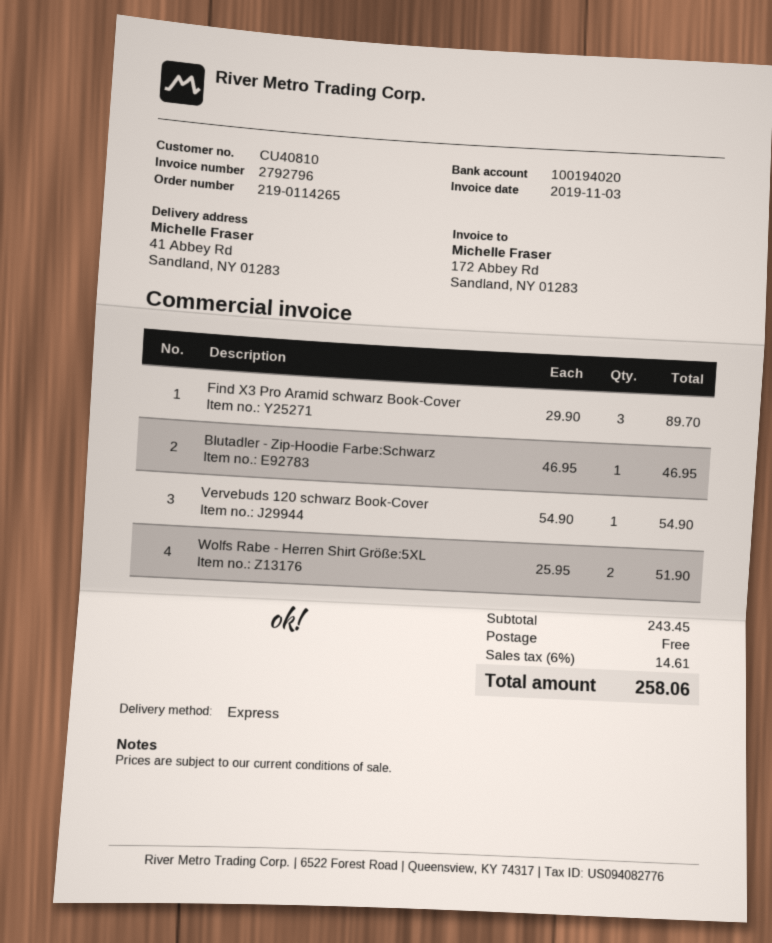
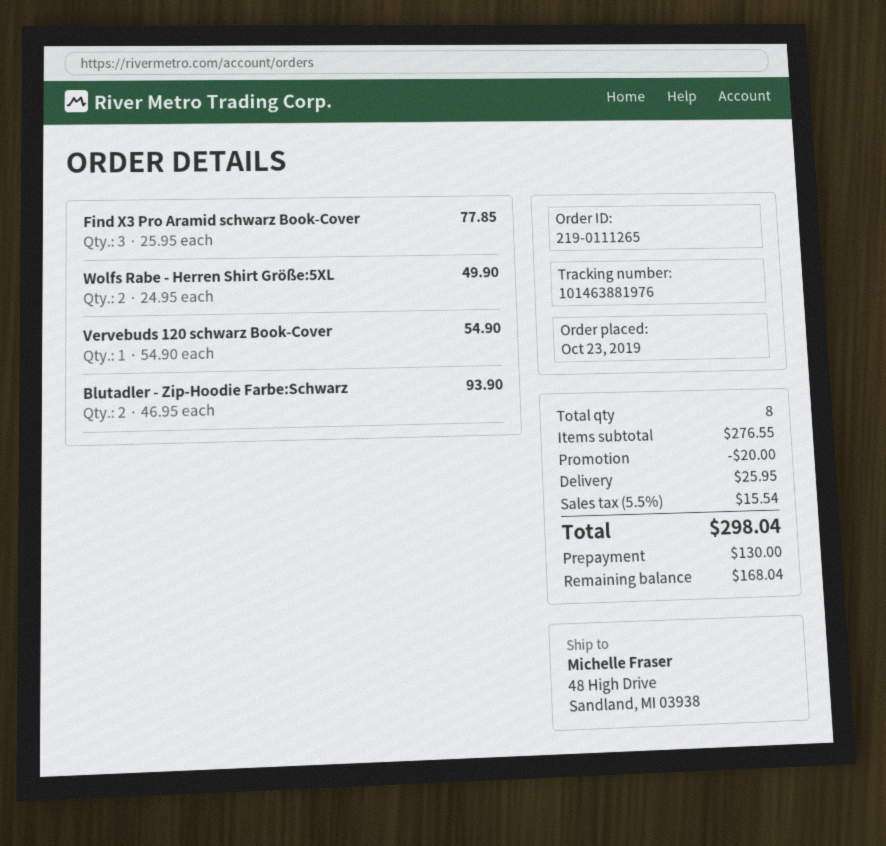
order number: 219-0114265 -> 219-0111265
ship to: 41 Abbey Rd, Sandland, NY 01283 -> 48 High Drive, Sandland, MI 03938
Find X3 Pro Aramid schwarz Book-Cover: 3 x 29.90 = 89.70 -> 3 x 25.95 = 77.85
Blutadler - Zip-Hoodie Farbe:Schwarz: 1 x 46.95 = 46.95 -> 2 x 46.95 = 93.90
Wolfs Rabe - Herren Shirt Größe:5XL: 2 x 25.95 = 51.90 -> 2 x 24.95 = 49.90
subtotal: 243.45 -> 276.55
discount: none -> 20.00
shipping: 0.00 -> 25.95
tax: 6% = 14.61 -> 5.5% = 15.54
total: 258.06 -> 298.04

